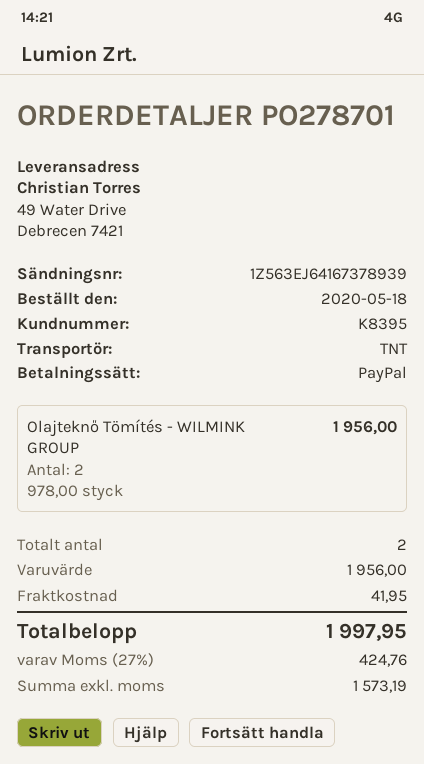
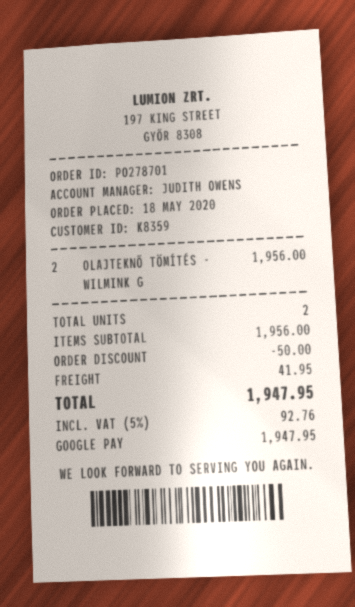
customer number: K8395 -> K8359
payment method: PayPal -> Google Pay
discount: none -> 50.00
tax: 27% = 424.76 -> 5% = 92.76
total: 1997.95 -> 1947.95

